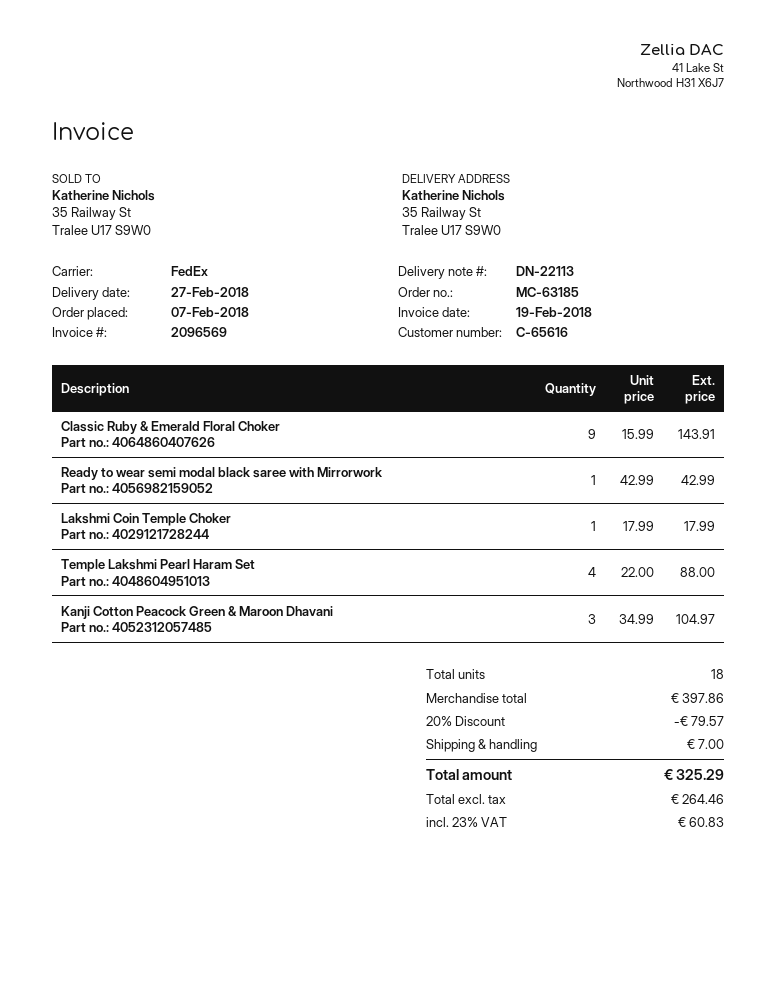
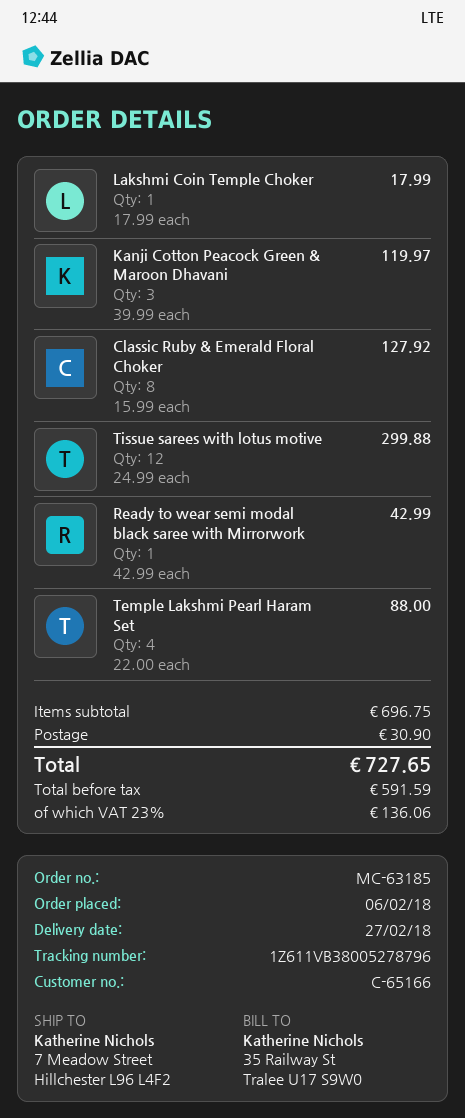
order date: 2018-02-07 -> 2018-02-06
customer number: C-65616 -> C-65166
ship to: 35 Railway St, Tralee U17 S9W0 -> 7 Meadow Street, Hillchester L96 L4F2
Classic Ruby & Emerald Floral Choker: 9 x 15.99 = 143.91 -> 8 x 15.99 = 127.92
Kanji Cotton Peacock Green & Maroon Dhavani: 3 x 34.99 = 104.97 -> 3 x 39.99 = 119.97
Tissue sarees with lotus motive: none -> 12 x 24.99 = 299.88
subtotal: 397.86 -> 696.75
discount: 20% = 79.57 -> none
shipping: 7.00 -> 30.90
net: 264.46 -> 591.59
tax: 23% = 60.83 -> 23% = 136.06
total: 325.29 -> 727.65

